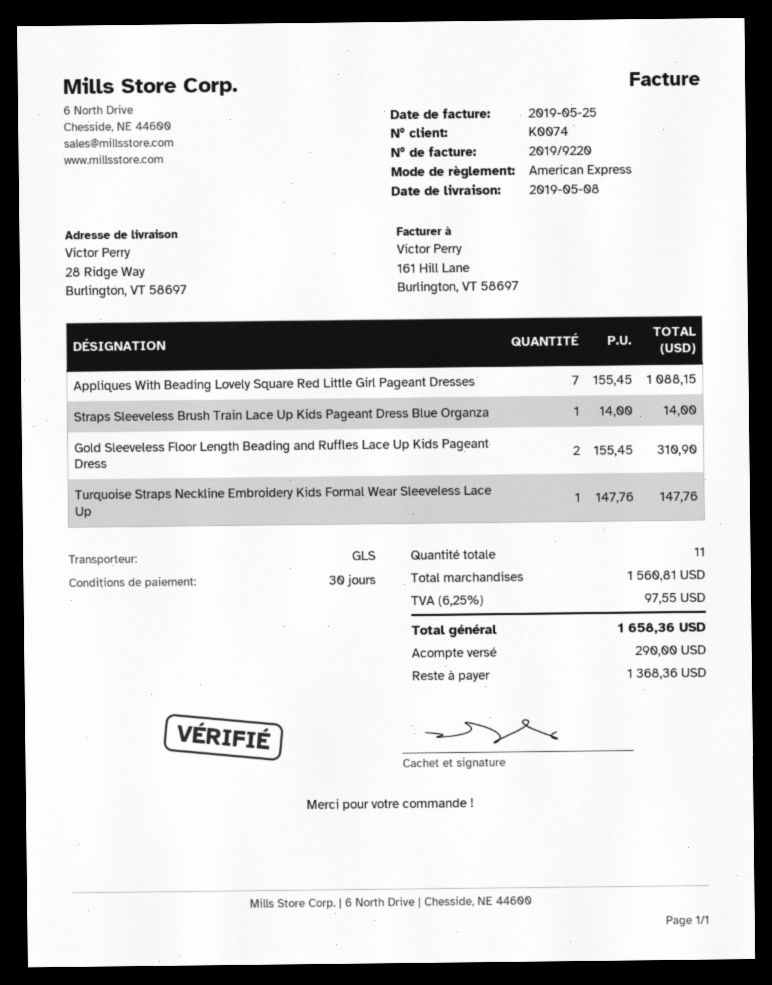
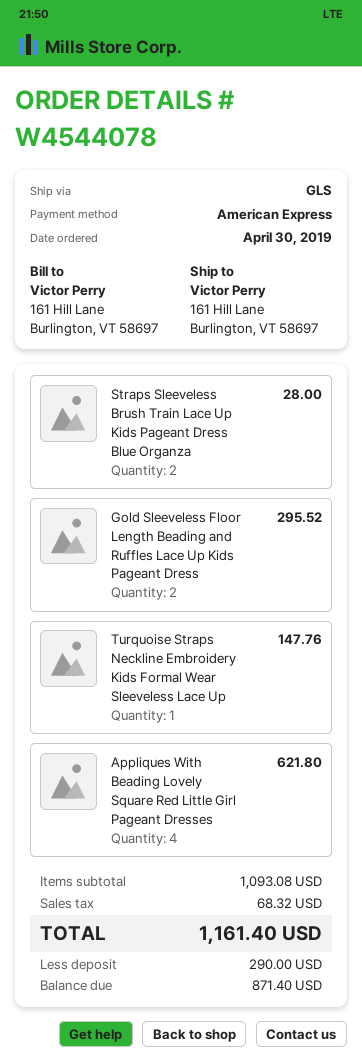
ship to: 28 Ridge Way, Burlington, VT 58697 -> 161 Hill Lane, Burlington, VT 58697
Appliques With Beading Lovely Square Red Little Girl Pageant Dresses: 7 for 1088.15 -> 4 for 621.80
Straps Sleeveless Brush Train Lace Up Kids Pageant Dress Blue Organza: 1 for 14.00 -> 2 for 28.00
Gold Sleeveless Floor Length Beading and Ruffles Lace Up Kids Pageant Dress: 2 for 310.90 -> 2 for 295.52
subtotal: 1560.81 -> 1093.08
tax: 97.55 -> 68.32
total: 1658.36 -> 1161.40
balance: 1368.36 -> 871.40

